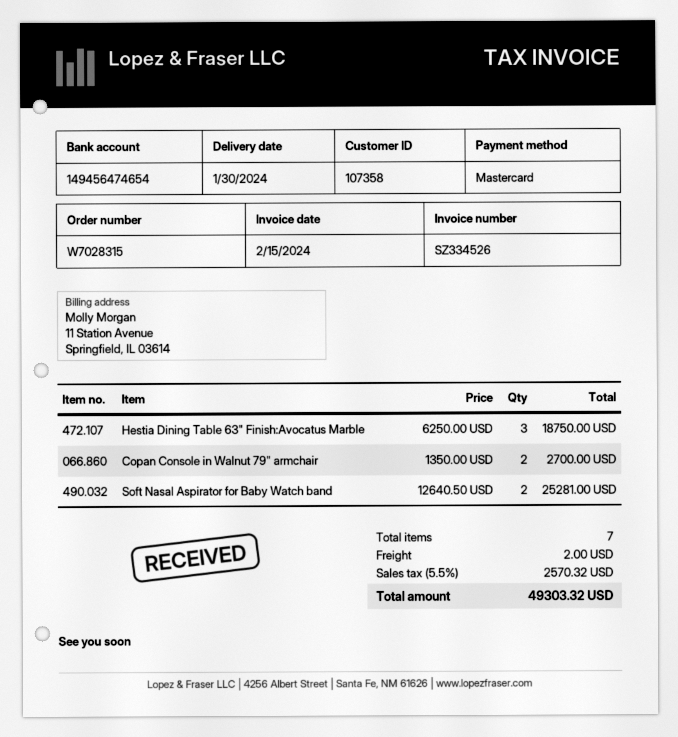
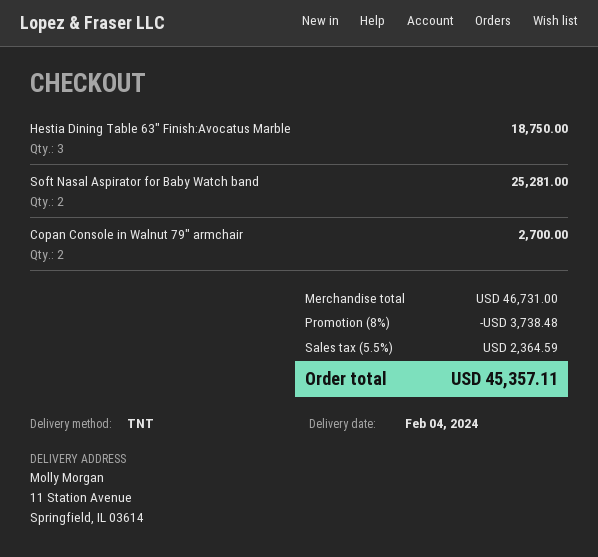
delivery date: 2024-01-30 -> 2024-02-04
discount: none -> 8% = 3738.48
shipping: 2.00 -> none
tax: 5.5% = 2570.32 -> 5.5% = 2364.59
total: 49303.32 -> 45357.11

